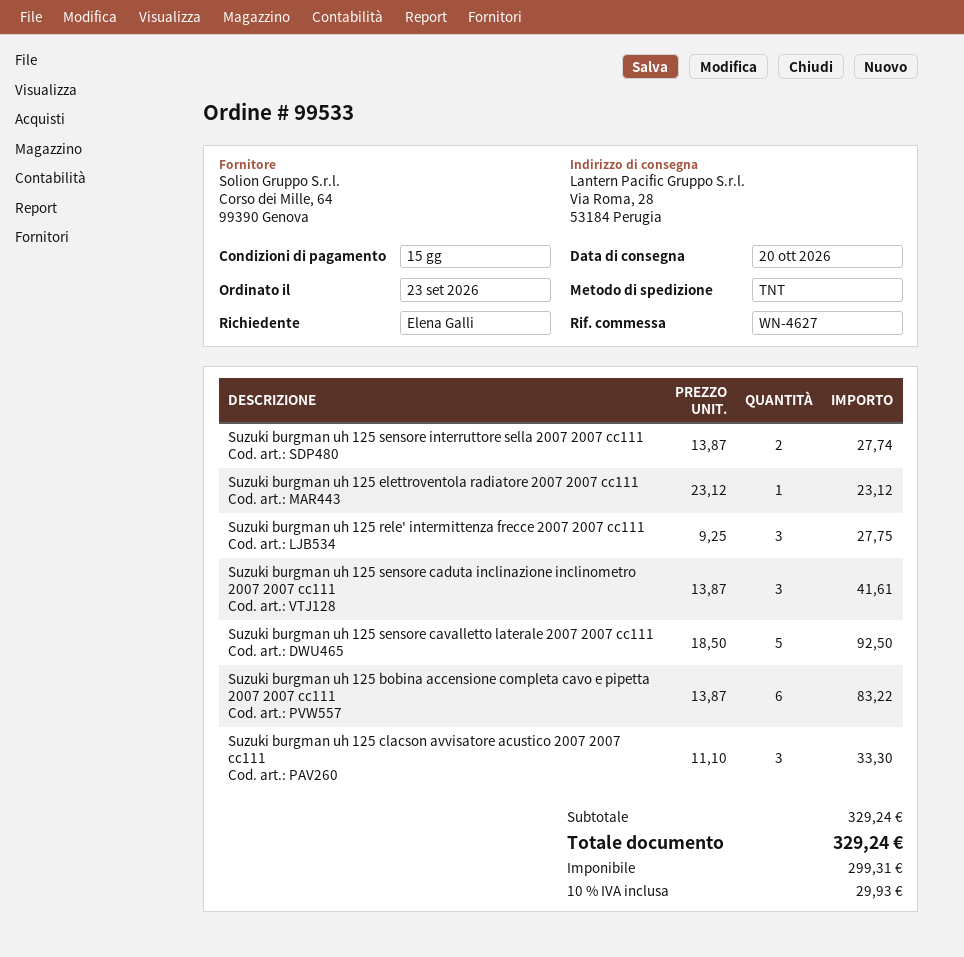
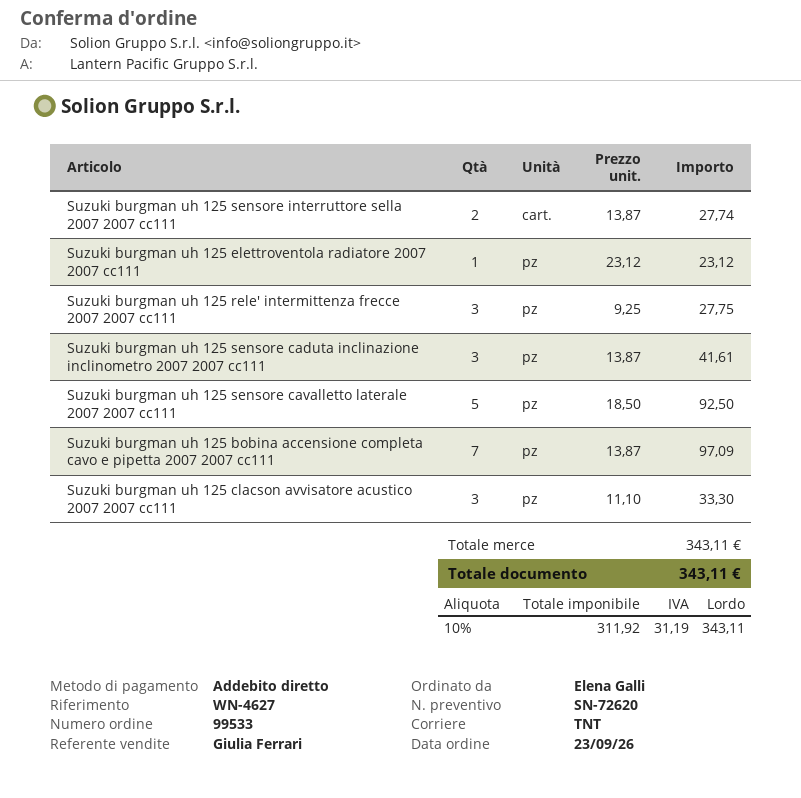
Suzuki burgman uh 125 bobina accensione completa cavo e pipetta 2007 2007 cc111: 6 x 13.87 = 83.22 -> 7 x 13.87 = 97.09
subtotal: 329.24 -> 343.11
net: 299.31 -> 311.92
tax: 10% = 29.93 -> 10% = 31.19
total: 329.24 -> 343.11

